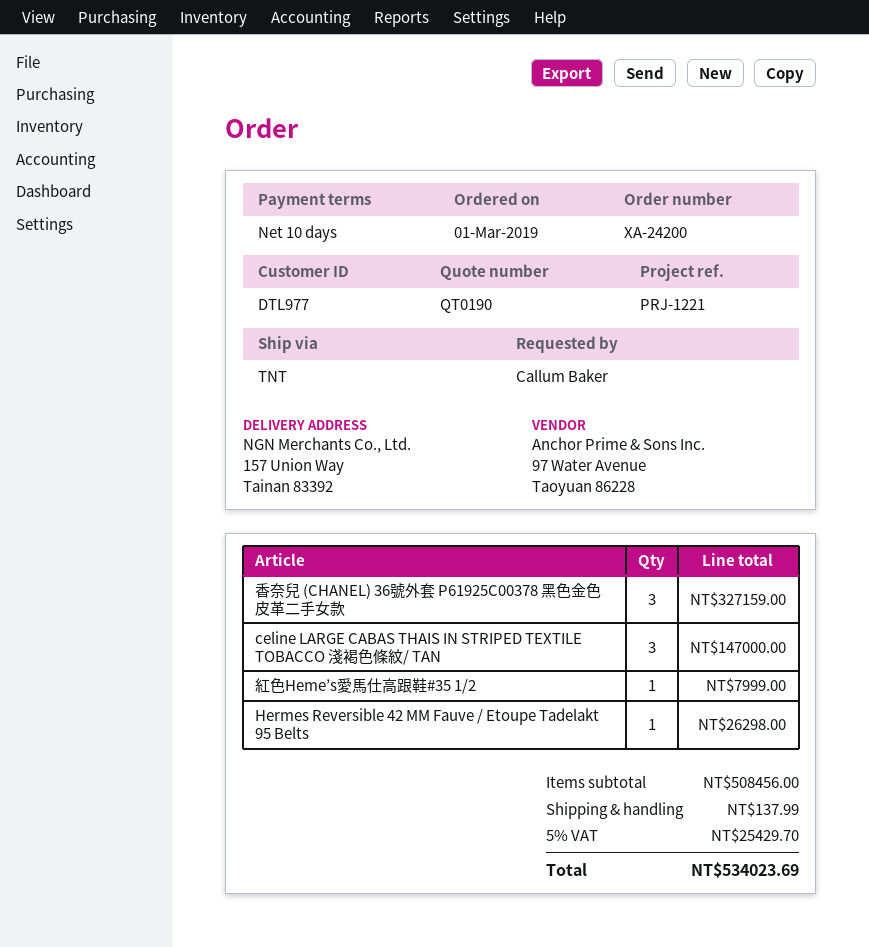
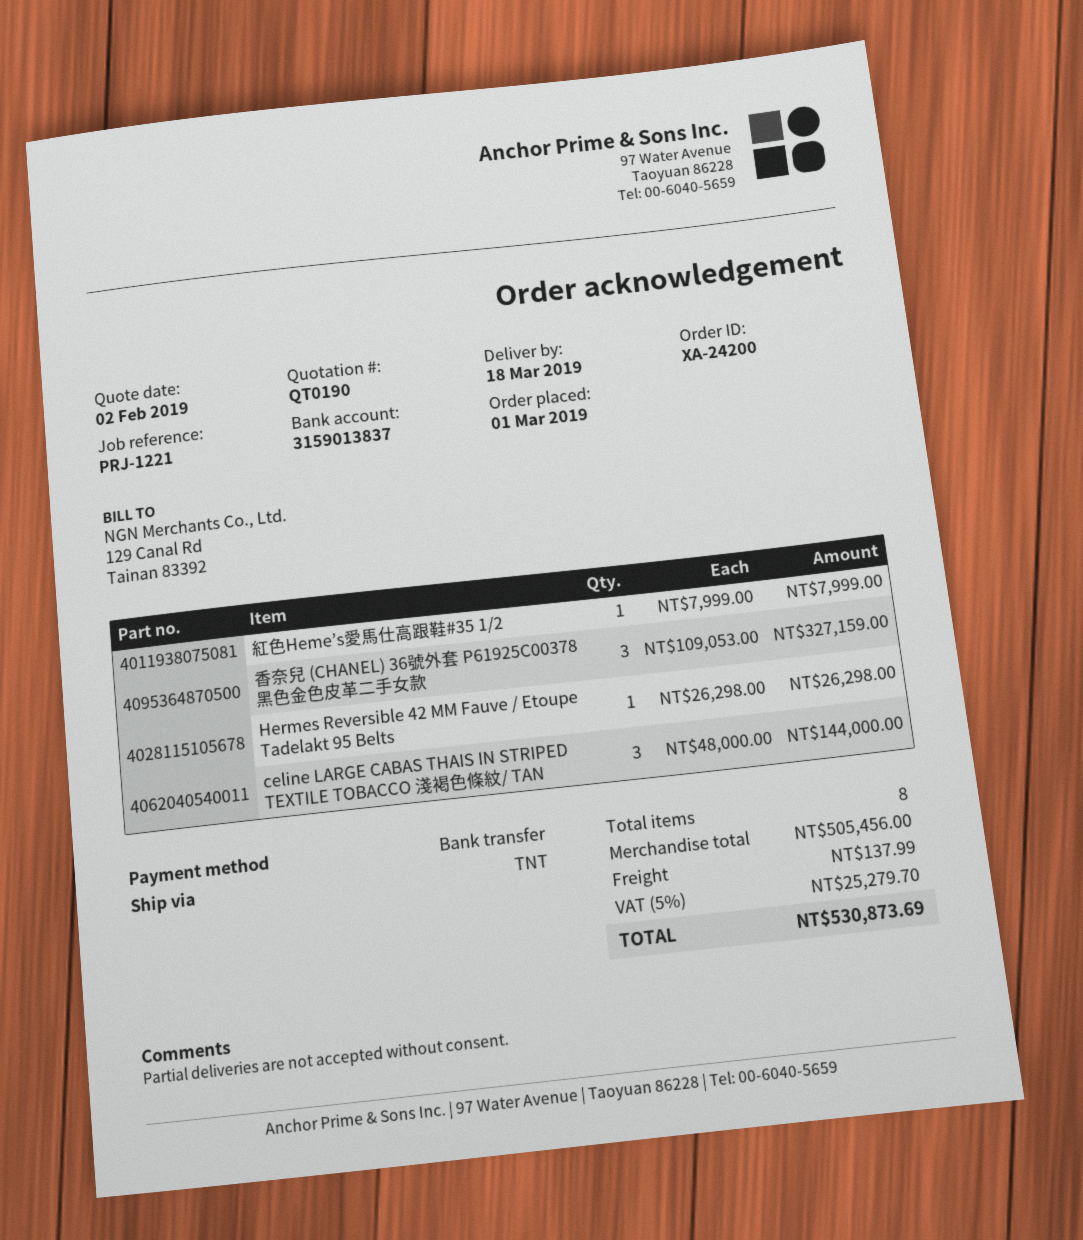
celine LARGE CABAS THAIS IN STRIPED TEXTILE TOBACCO 淺褐色條紋/ TAN: 3 for 147000.00 -> 3 for 144000.00
subtotal: 508456.00 -> 505456.00
tax: 5% = 25429.70 -> 5% = 25279.70
total: 534023.69 -> 530873.69

